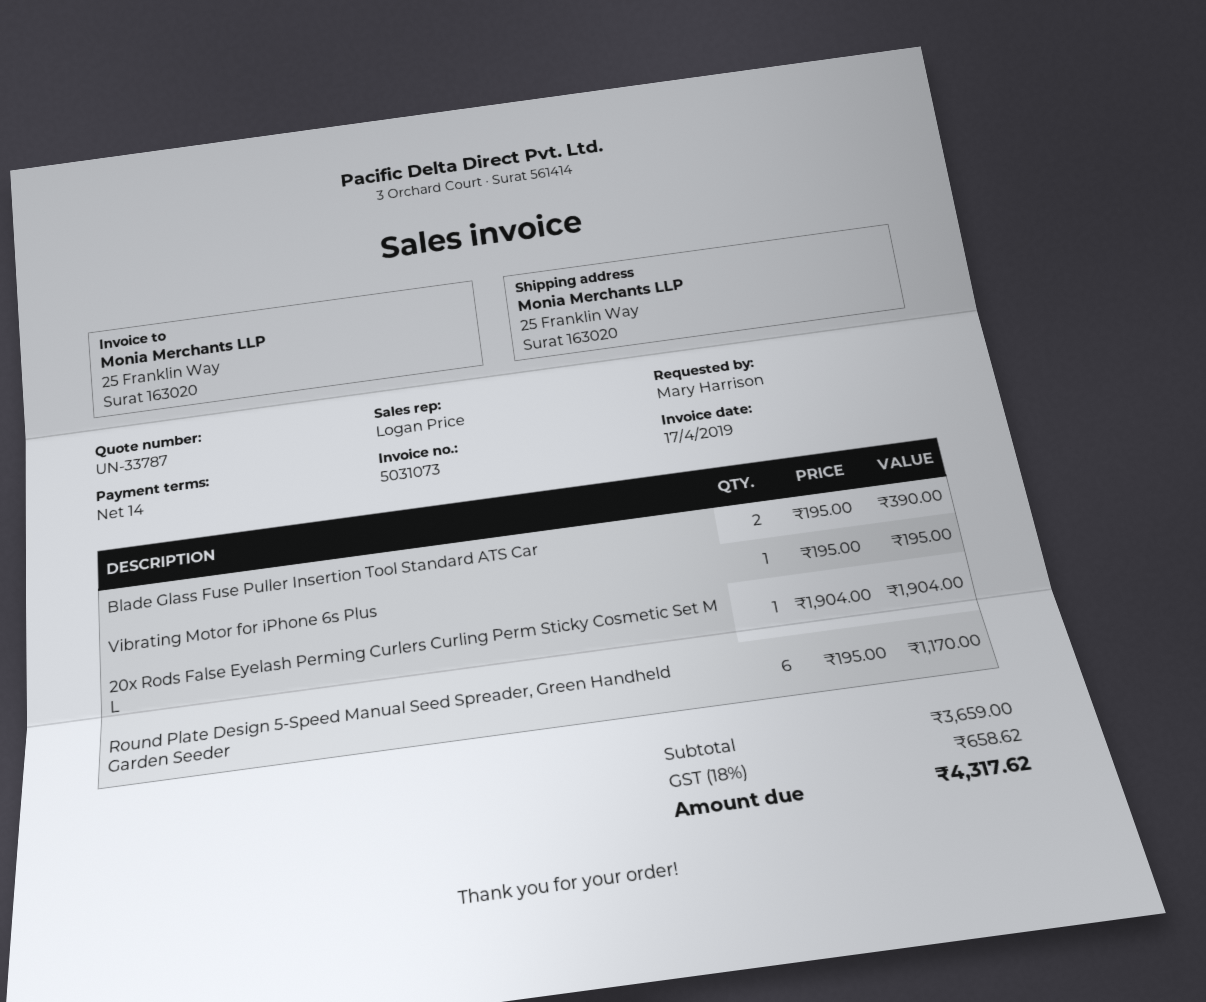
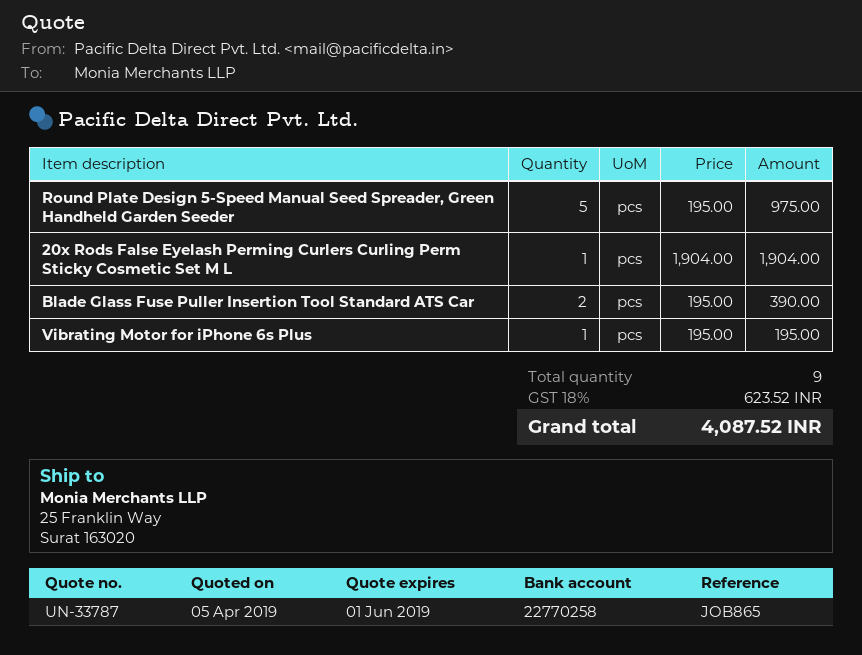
Round Plate Design 5-Speed Manual Seed Spreader, Green Handheld Garden Seeder: 6 x 195.00 = 1170.00 -> 5 x 195.00 = 975.00
tax: 18% = 658.62 -> 18% = 623.52
total: 4317.62 -> 4087.52

